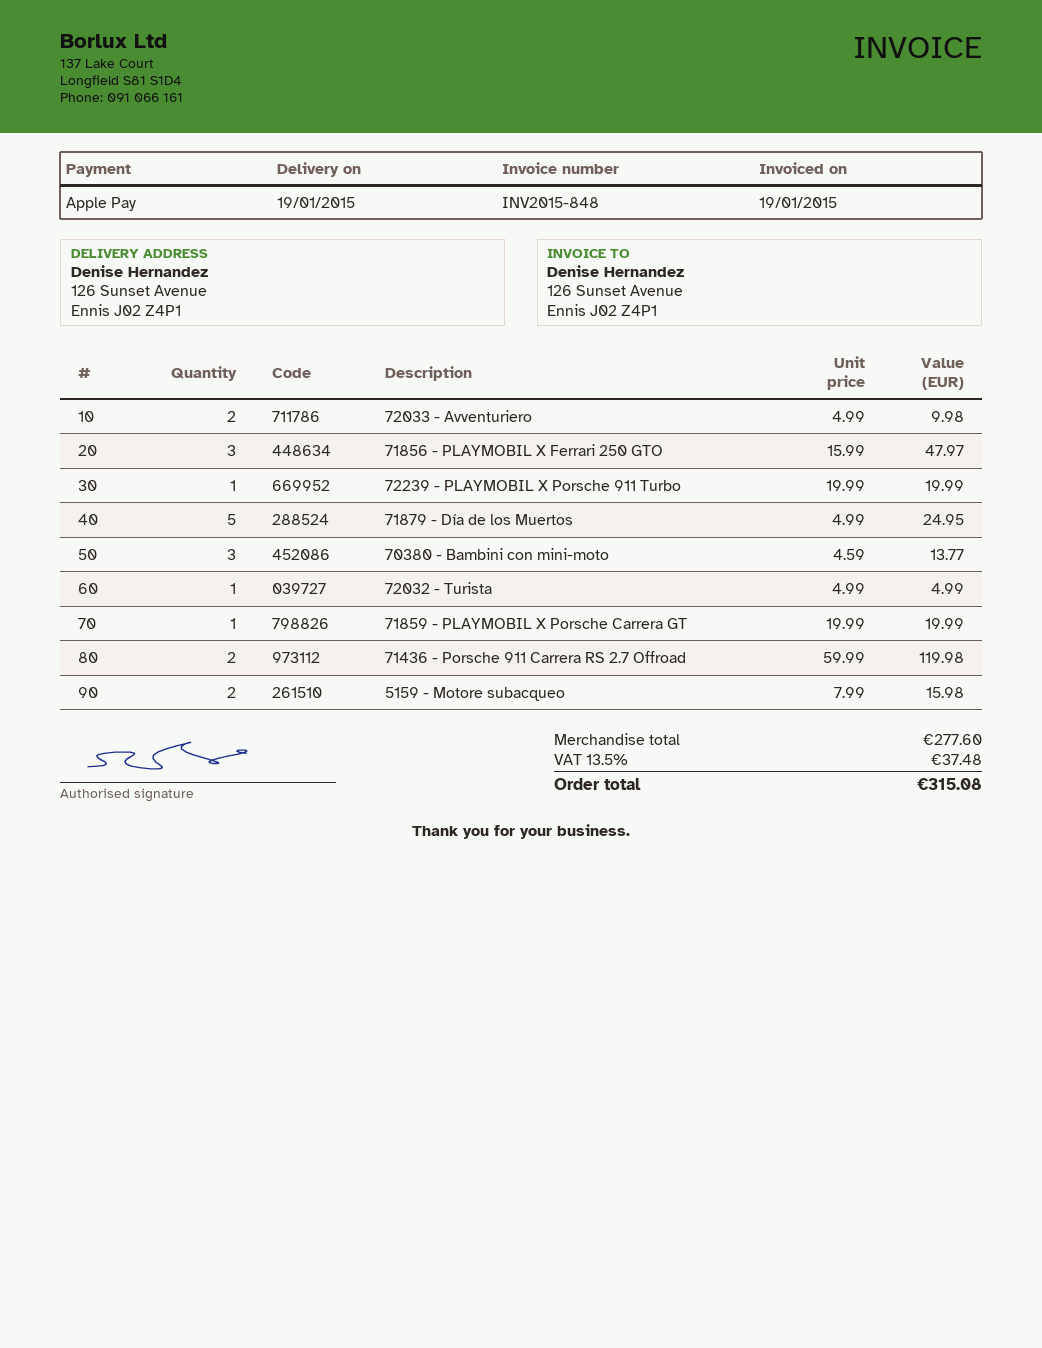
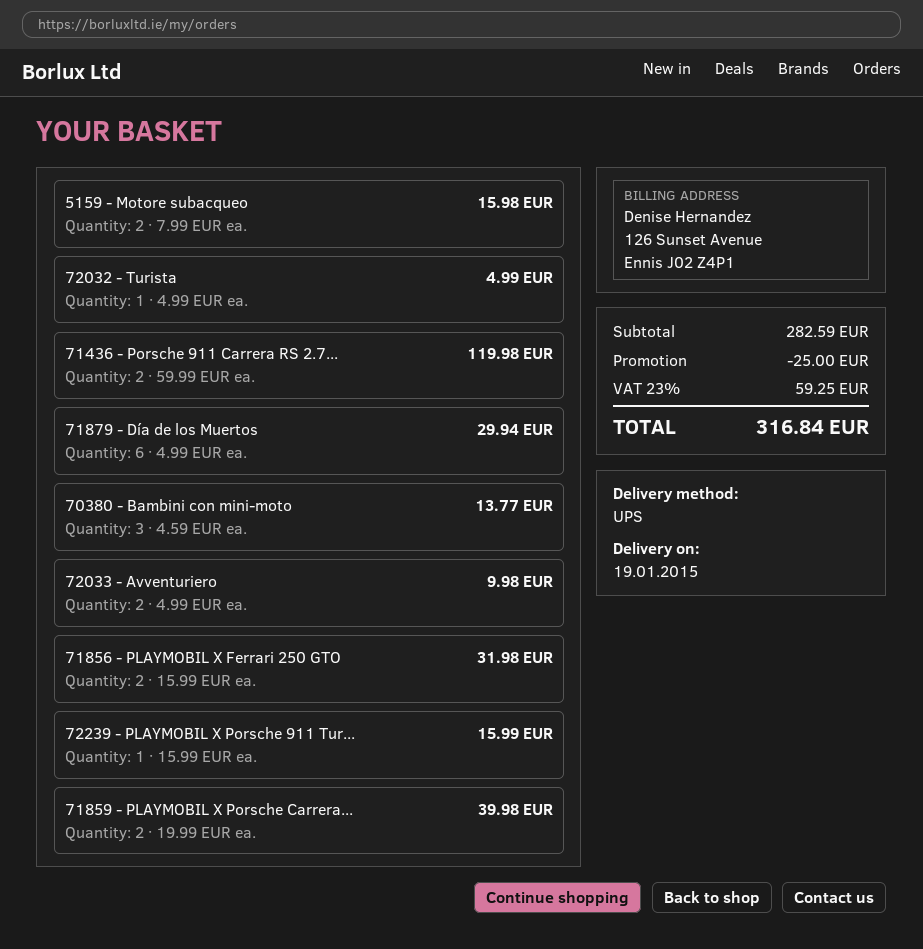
71856 - PLAYMOBIL X Ferrari 250 GTO: 3 x 15.99 = 47.97 -> 2 x 15.99 = 31.98
72239 - PLAYMOBIL X Porsche 911 Turbo: 1 x 19.99 = 19.99 -> 1 x 15.99 = 15.99
71879 - Día de los Muertos: 5 x 4.99 = 24.95 -> 6 x 4.99 = 29.94
71859 - PLAYMOBIL X Porsche Carrera GT: 1 x 19.99 = 19.99 -> 2 x 19.99 = 39.98
subtotal: 277.60 -> 282.59
discount: none -> 25.00
tax: 13.5% = 37.48 -> 23% = 59.25
total: 315.08 -> 316.84

